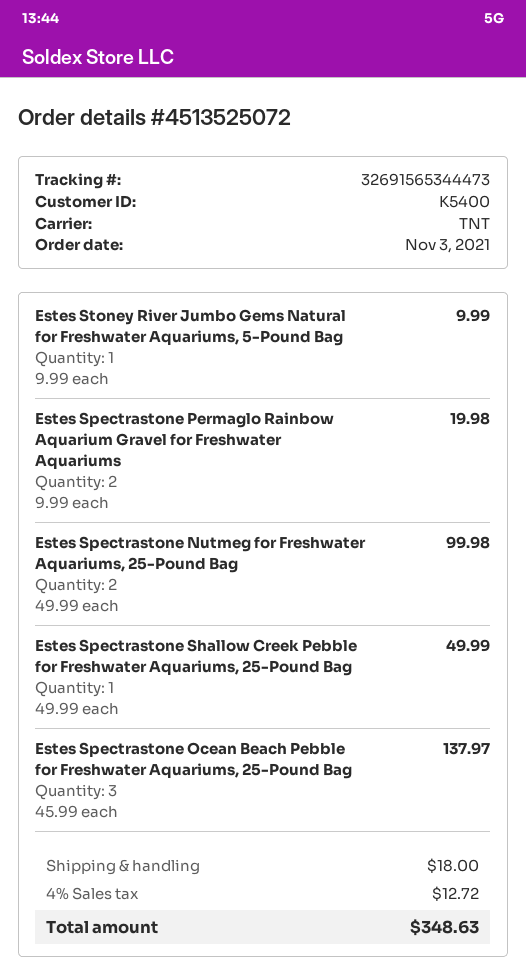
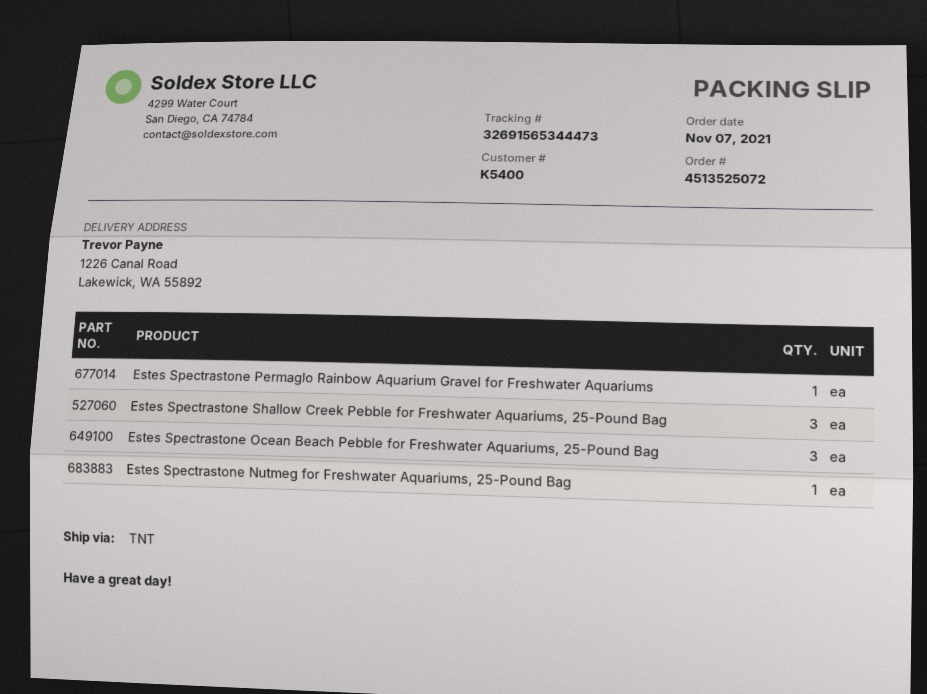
order date: 2021-11-03 -> 2021-11-07
Estes Stoney River Jumbo Gems Natural for Freshwater Aquariums, 5-Pound Bag: 1 -> none
Estes Spectrastone Permaglo Rainbow Aquarium Gravel for Freshwater Aquariums: 2 -> 1
Estes Spectrastone Nutmeg for Freshwater Aquariums, 25-Pound Bag: 2 -> 1
Estes Spectrastone Shallow Creek Pebble for Freshwater Aquariums, 25-Pound Bag: 1 -> 3

